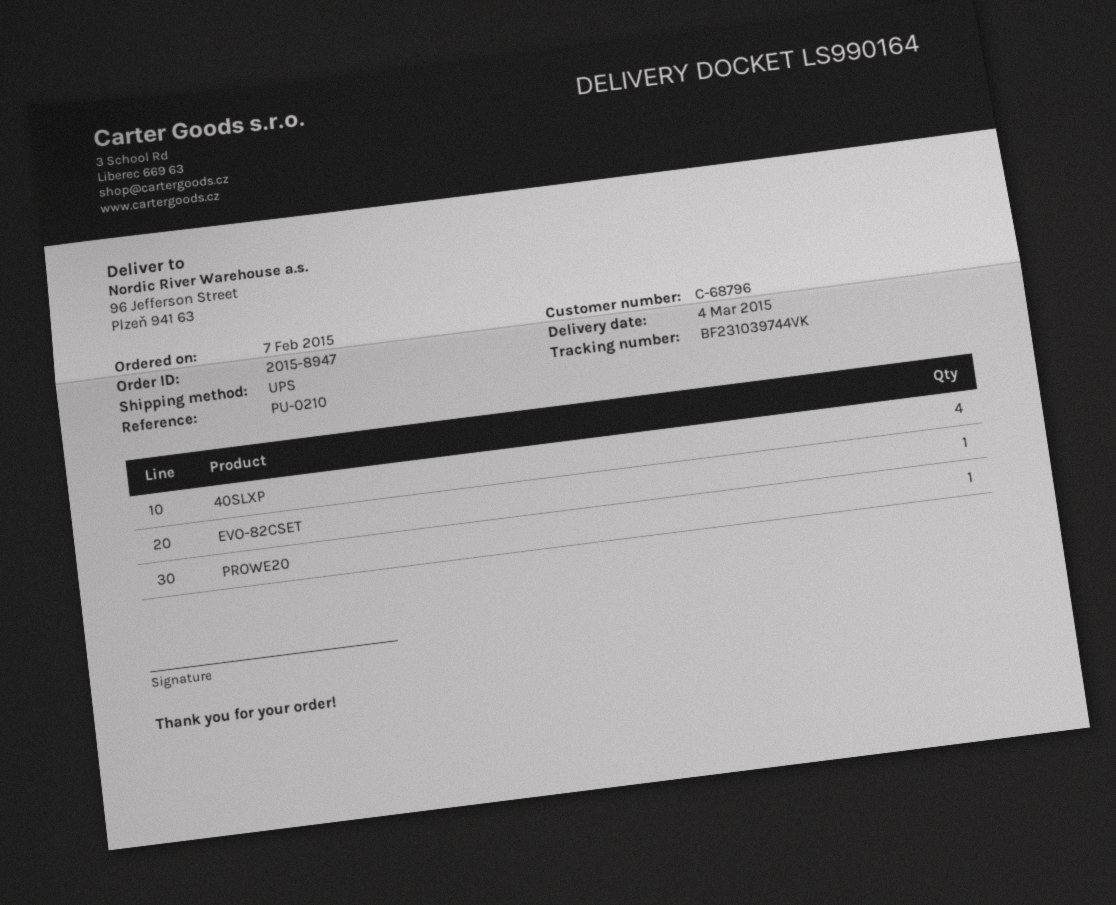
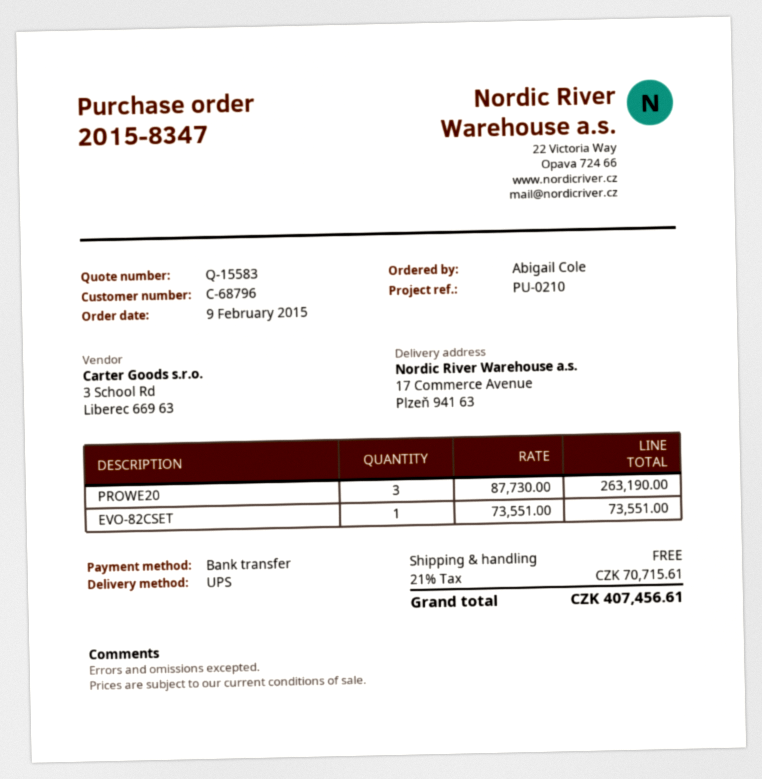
order number: 2015-8947 -> 2015-8347
order date: 2015-02-07 -> 2015-02-09
ship to: 96 Jefferson Street, Plzeň 941 63 -> 17 Commerce Avenue, Plzeň 941 63
40SLXP: 4 -> none
PROWE20: 1 -> 3

